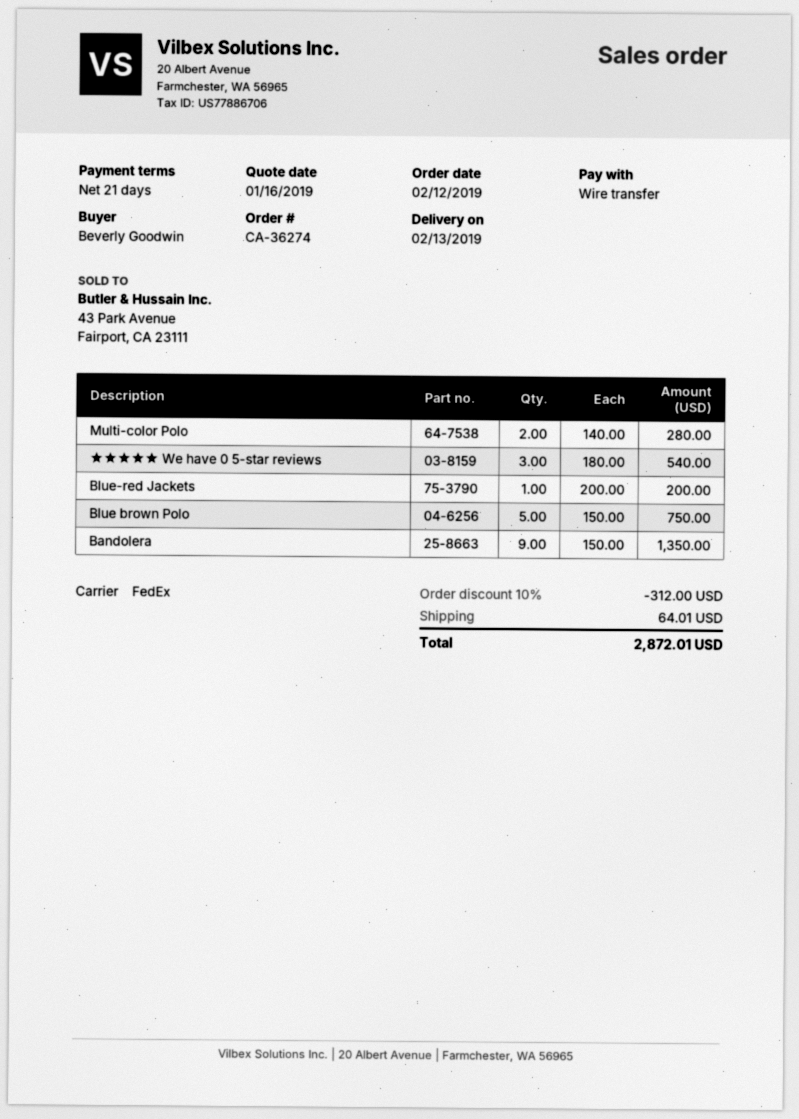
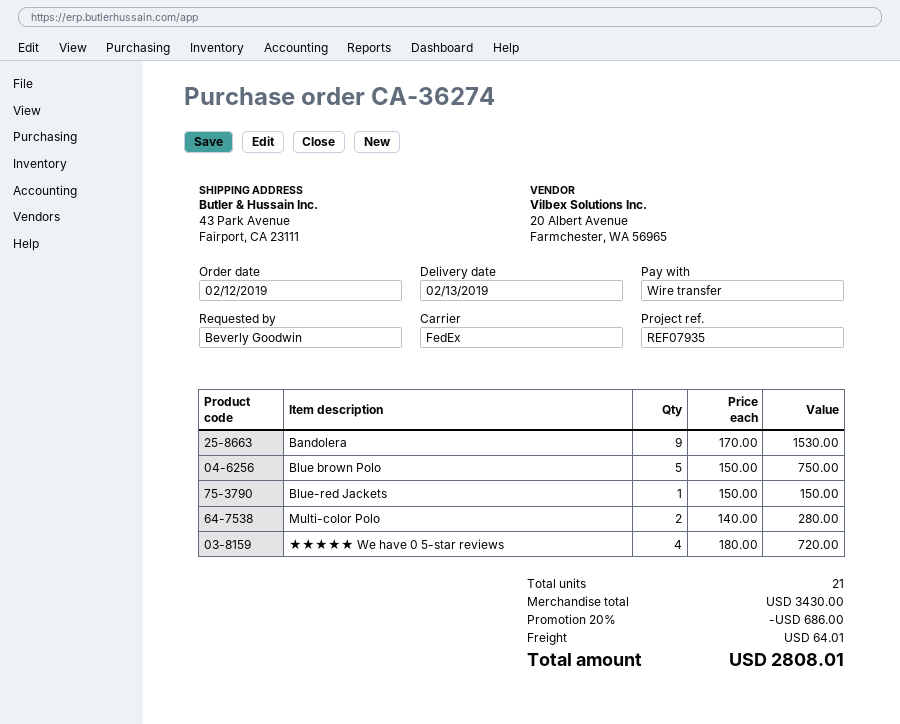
★★★★★ We have 0 5-star reviews: 3 x 180.00 = 540.00 -> 4 x 180.00 = 720.00
Blue-red Jackets: 1 x 200.00 = 200.00 -> 1 x 150.00 = 150.00
Bandolera: 9 x 150.00 = 1350.00 -> 9 x 170.00 = 1530.00
discount: 10% = 312.00 -> 20% = 686.00
total: 2872.01 -> 2808.01

